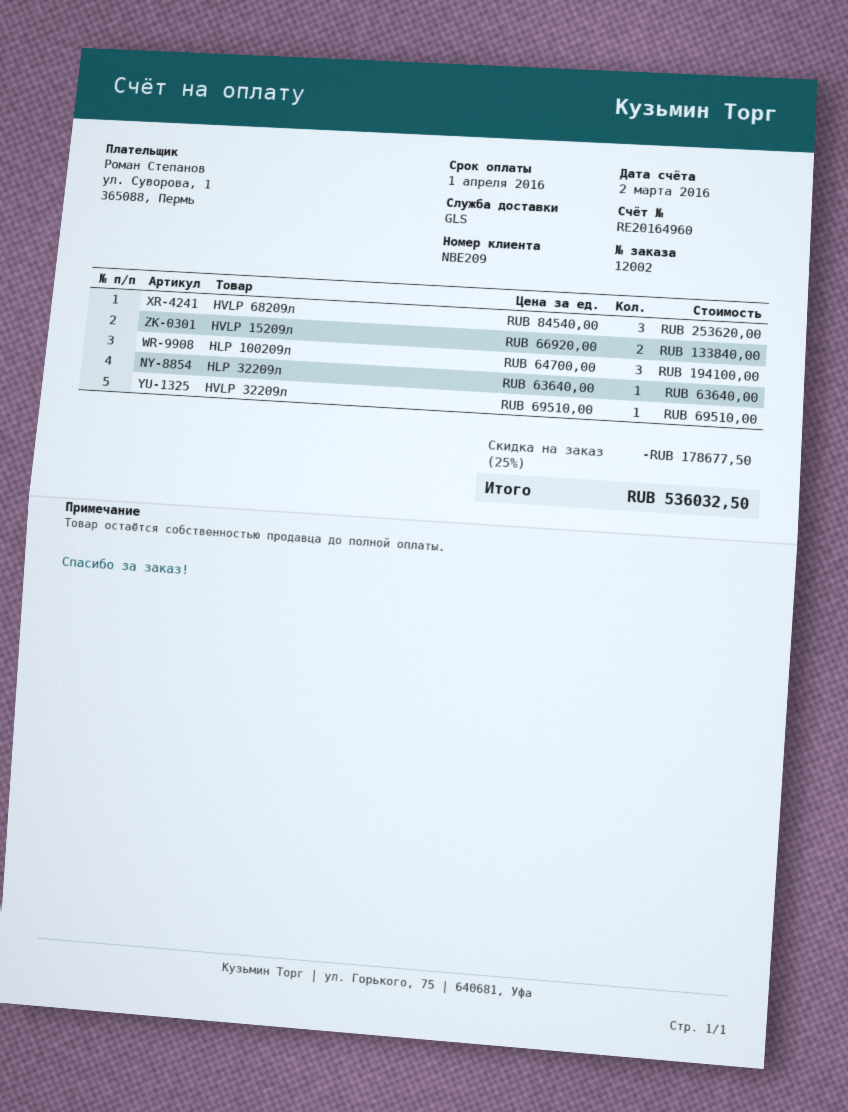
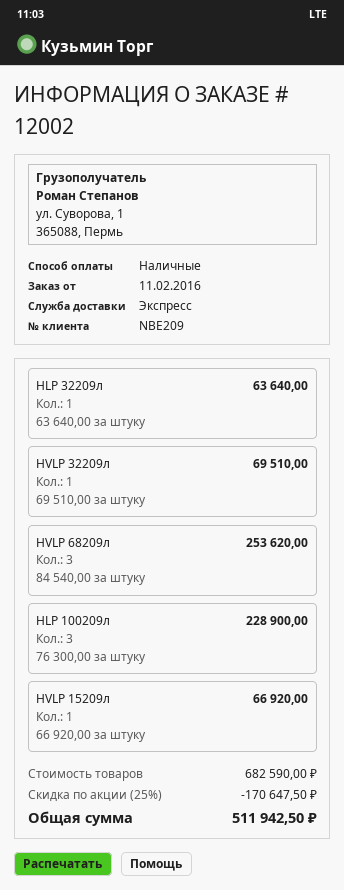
shipping method: GLS -> express
HVLP 15209л: 2 x 66920.00 = 133840.00 -> 1 x 66920.00 = 66920.00
HLP 100209л: 3 x 64700.00 = 194100.00 -> 3 x 76300.00 = 228900.00
discount: 25% = 178677.50 -> 25% = 170647.50
total: 536032.50 -> 511942.50

